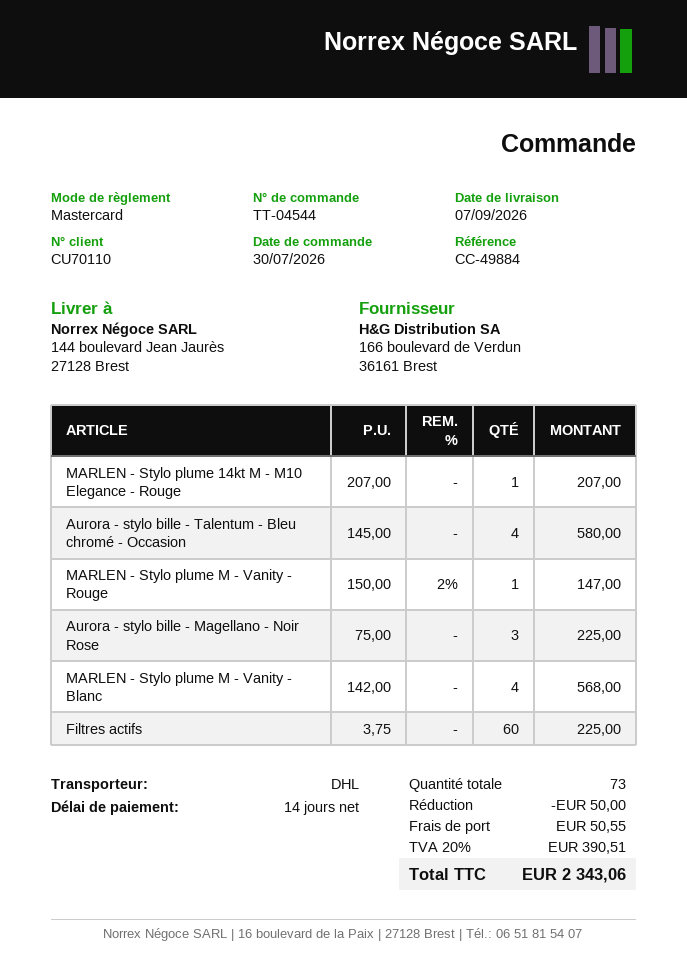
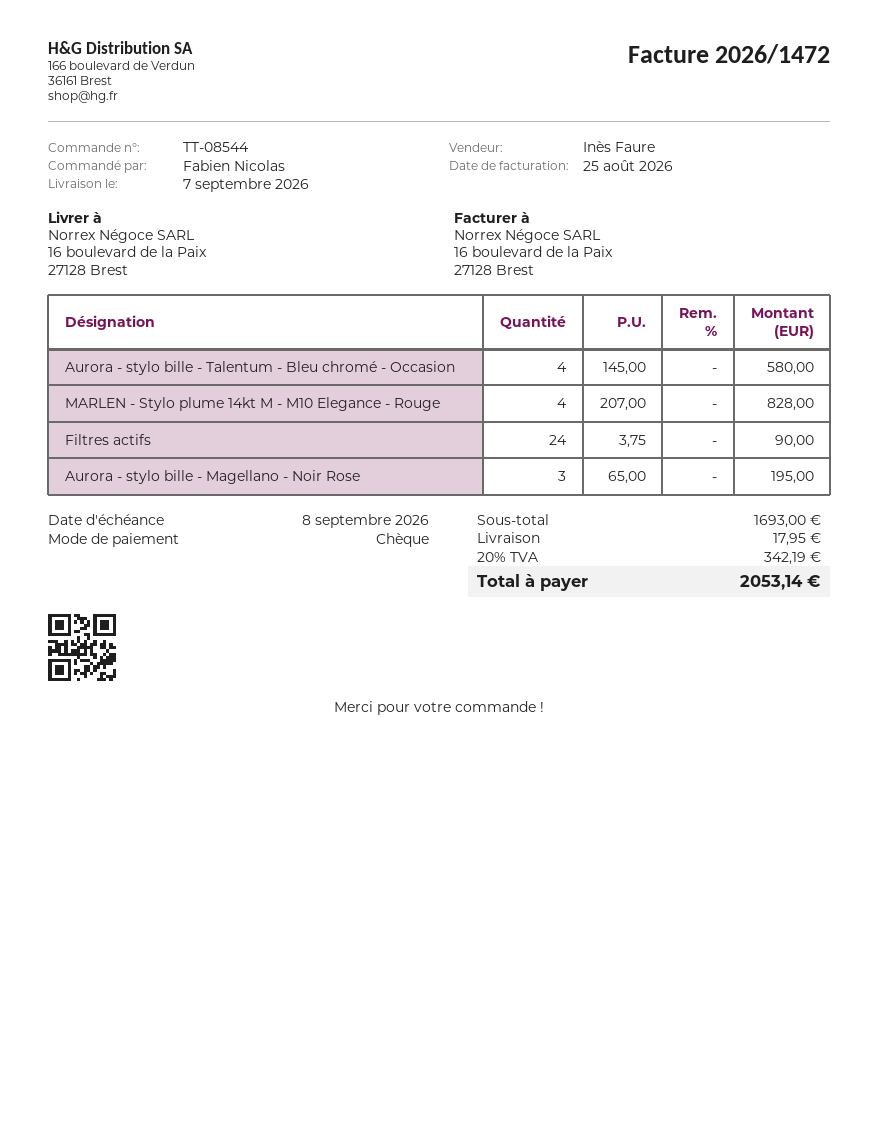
order number: TT-04544 -> TT-08544
payment method: Mastercard -> cheque
ship to: 144 boulevard Jean Jaurès, 27128 Brest -> 16 boulevard de la Paix, 27128 Brest
MARLEN - Stylo plume 14kt M - M10 Elegance - Rouge: 1 x 207.00 = 207.00 -> 4 x 207.00 = 828.00
MARLEN - Stylo plume M - Vanity - Rouge: 1 x 150.00 - 2% = 147.00 -> none
Aurora - stylo bille - Magellano - Noir Rose: 3 x 75.00 = 225.00 -> 3 x 65.00 = 195.00
MARLEN - Stylo plume M - Vanity - Blanc: 4 x 142.00 = 568.00 -> none
Filtres actifs: 60 x 3.75 = 225.00 -> 24 x 3.75 = 90.00
discount: 50.00 -> none
shipping: 50.55 -> 17.95
tax: 20% = 390.51 -> 20% = 342.19
total: 2343.06 -> 2053.14

